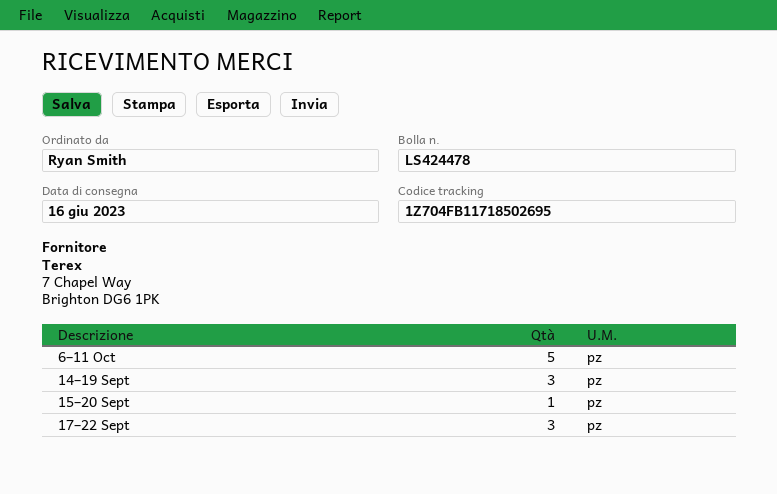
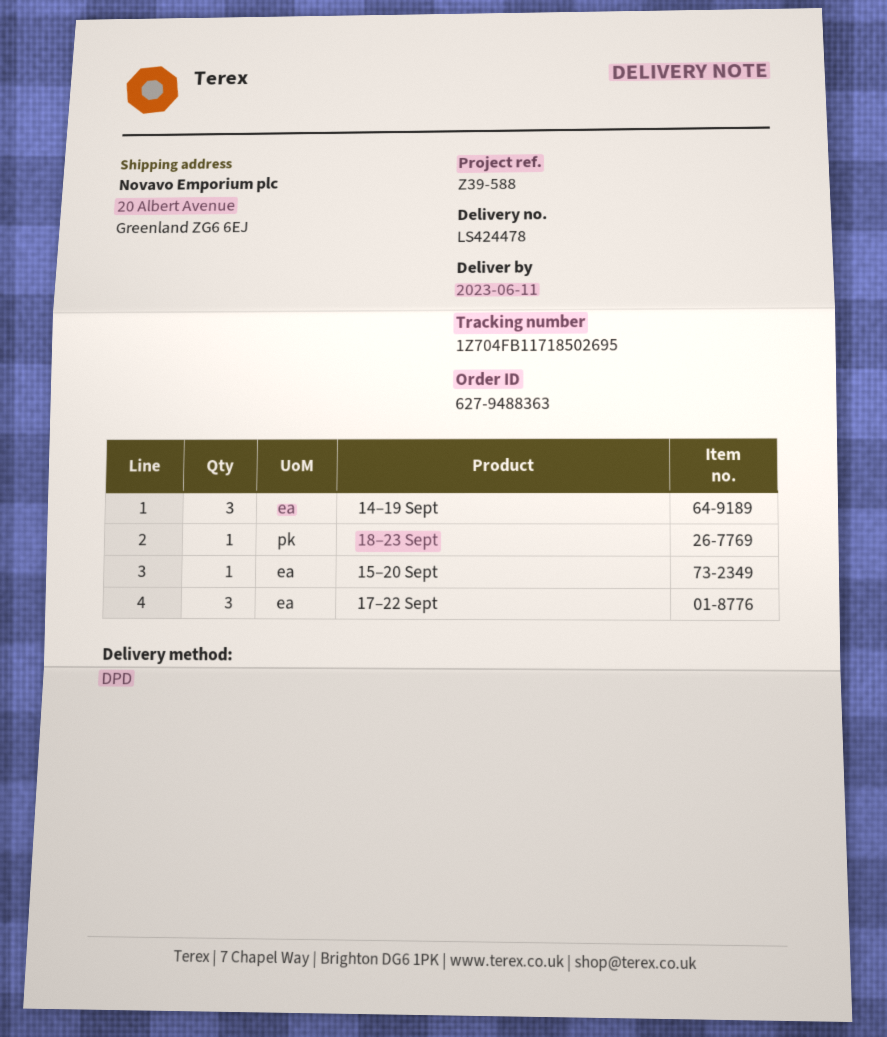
delivery date: 2023-06-16 -> 2023-06-11
6–11 Oct: 5 -> none
18–23 Sept: none -> 1

